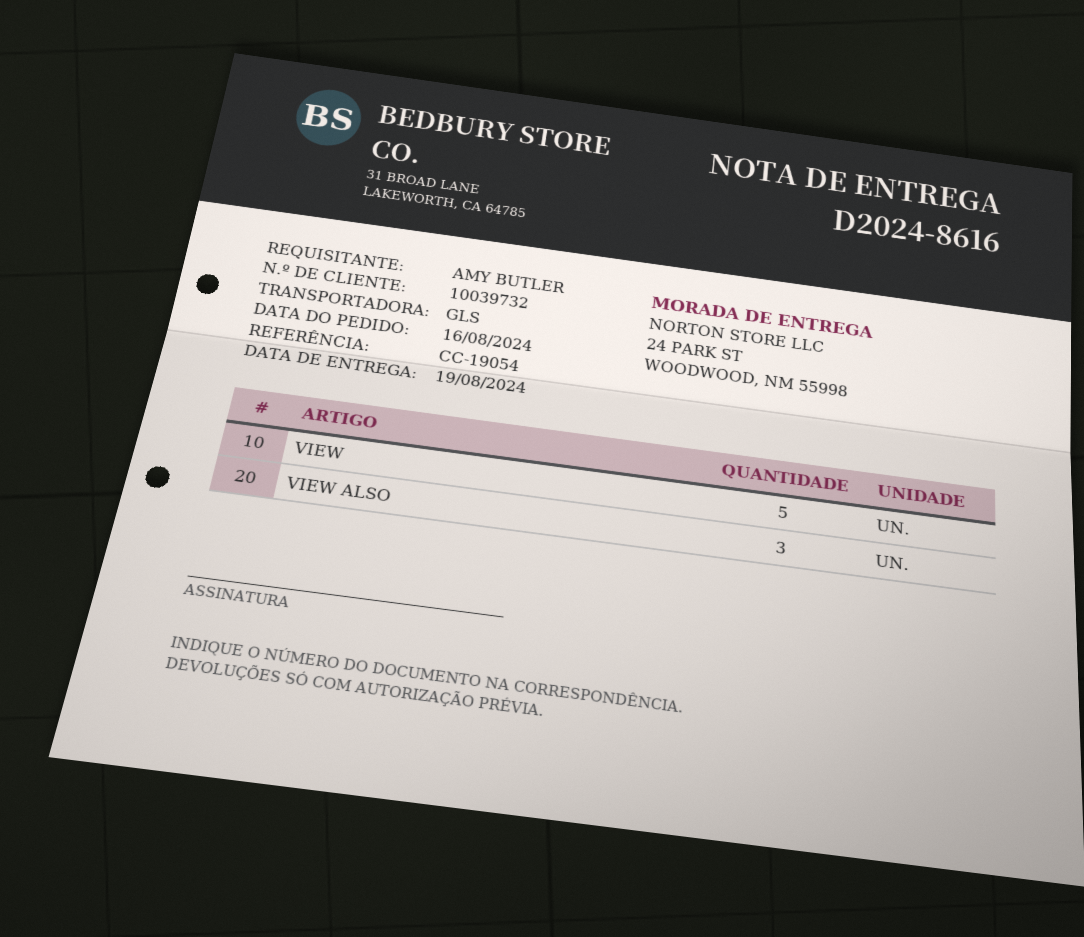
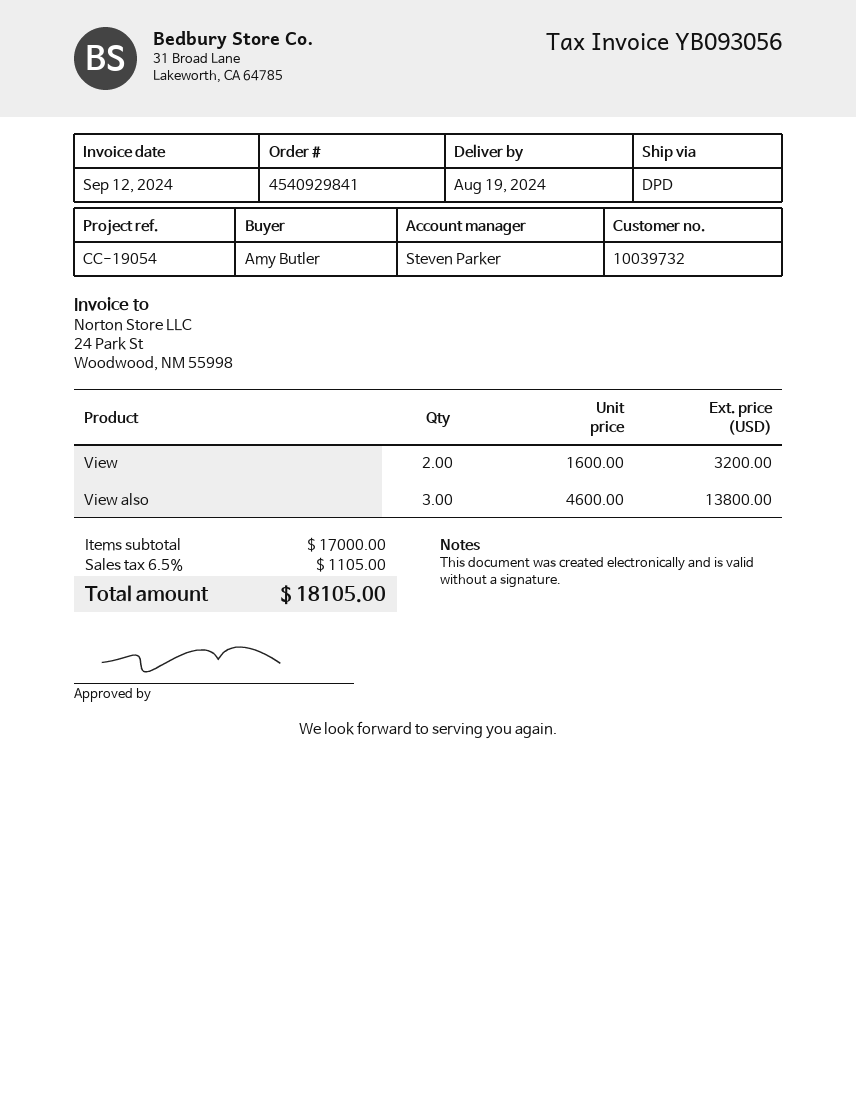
shipping method: GLS -> DPD
VIEW: 5 -> 2

